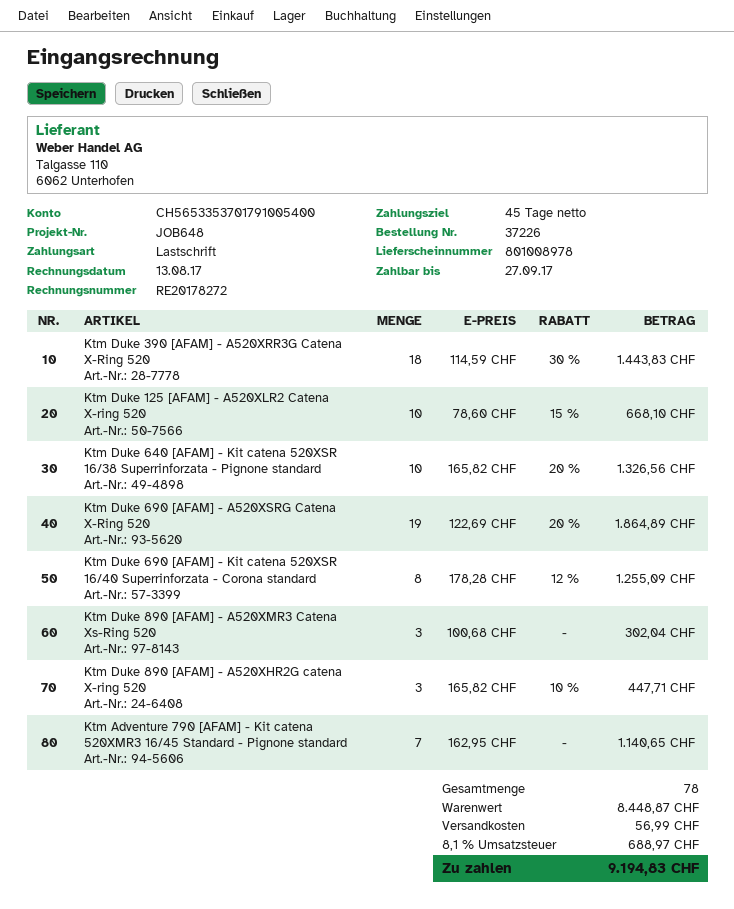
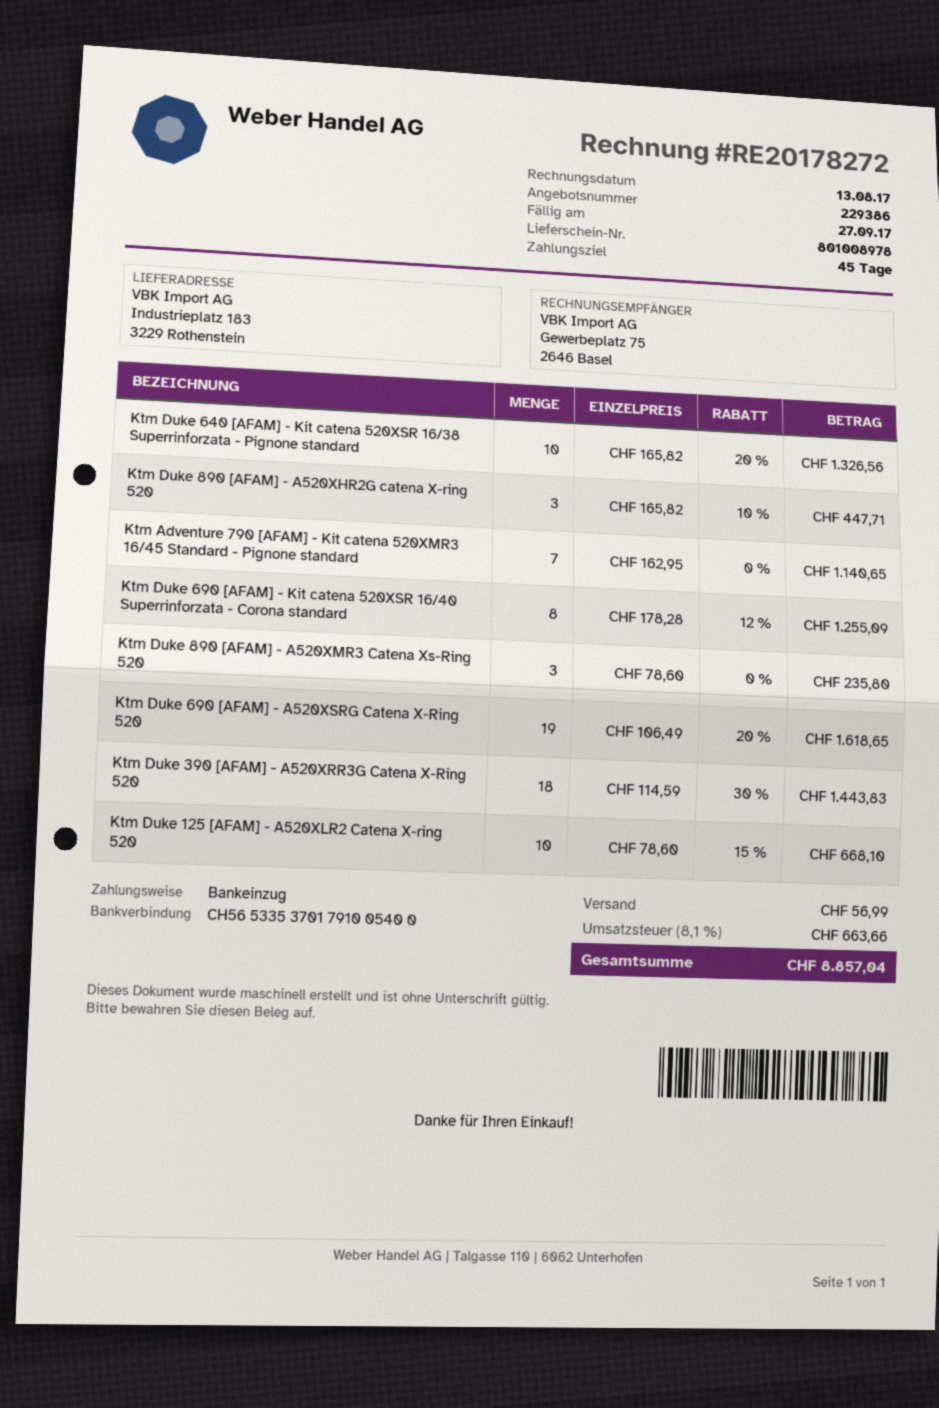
Ktm Duke 690 [AFAM] - A520XSRG Catena X-Ring 520: 19 x 122.69 - 20% = 1864.89 -> 19 x 106.49 - 20% = 1618.65
Ktm Duke 890 [AFAM] - A520XMR3 Catena Xs-Ring 520: 3 x 100.68 = 302.04 -> 3 x 78.60 = 235.80
tax: 8.1% = 688.97 -> 8.1% = 663.66
total: 9194.83 -> 8857.04

